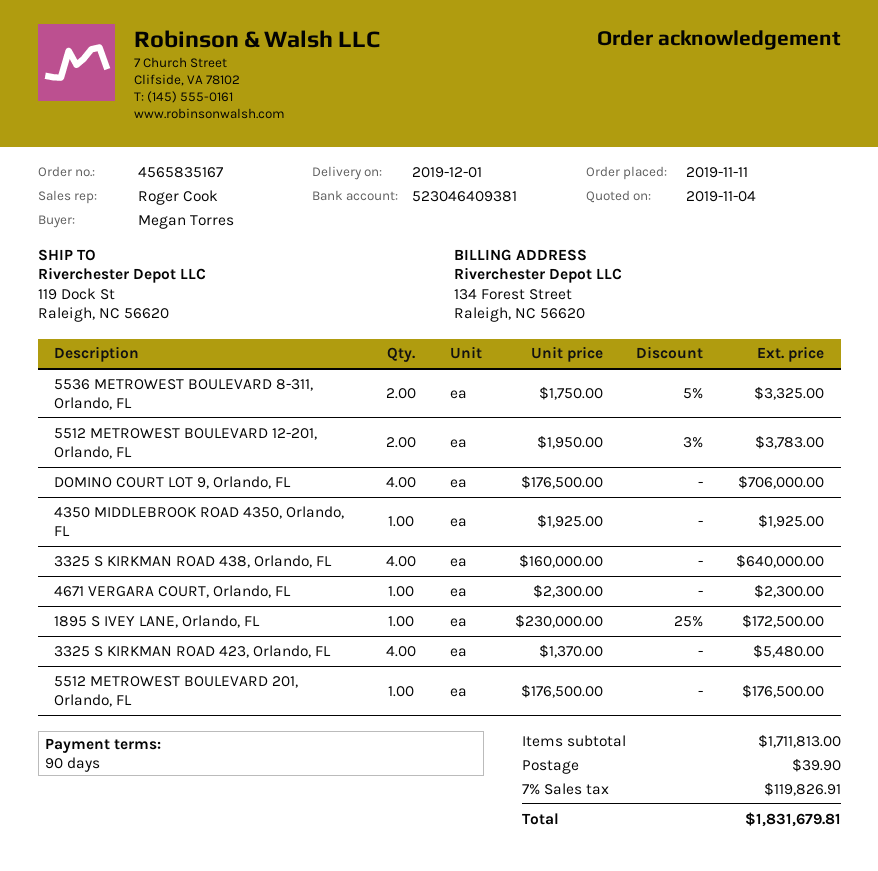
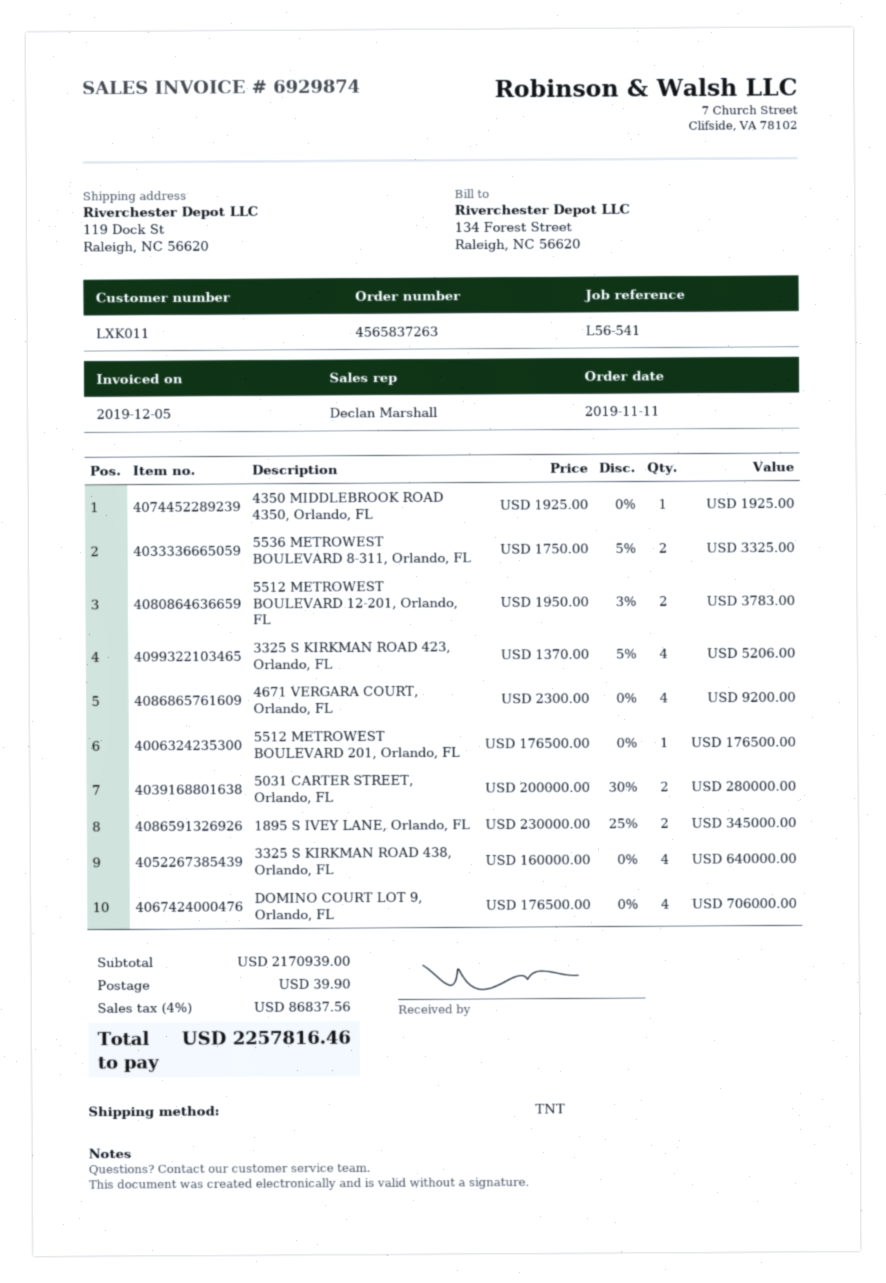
order number: 4565835167 -> 4565837263
sales rep: Roger Cook -> Declan Marshall
4671 VERGARA COURT, Orlando, FL: 1 x 2300.00 = 2300.00 -> 4 x 2300.00 = 9200.00
1895 S IVEY LANE, Orlando, FL: 1 x 230000.00 - 25% = 172500.00 -> 2 x 230000.00 - 25% = 345000.00
3325 S KIRKMAN ROAD 423, Orlando, FL: 4 x 1370.00 = 5480.00 -> 4 x 1370.00 - 5% = 5206.00
5031 CARTER STREET, Orlando, FL: none -> 2 x 200000.00 - 30% = 280000.00
subtotal: 1711813.00 -> 2170939.00
tax: 7% = 119826.91 -> 4% = 86837.56
total: 1831679.81 -> 2257816.46

